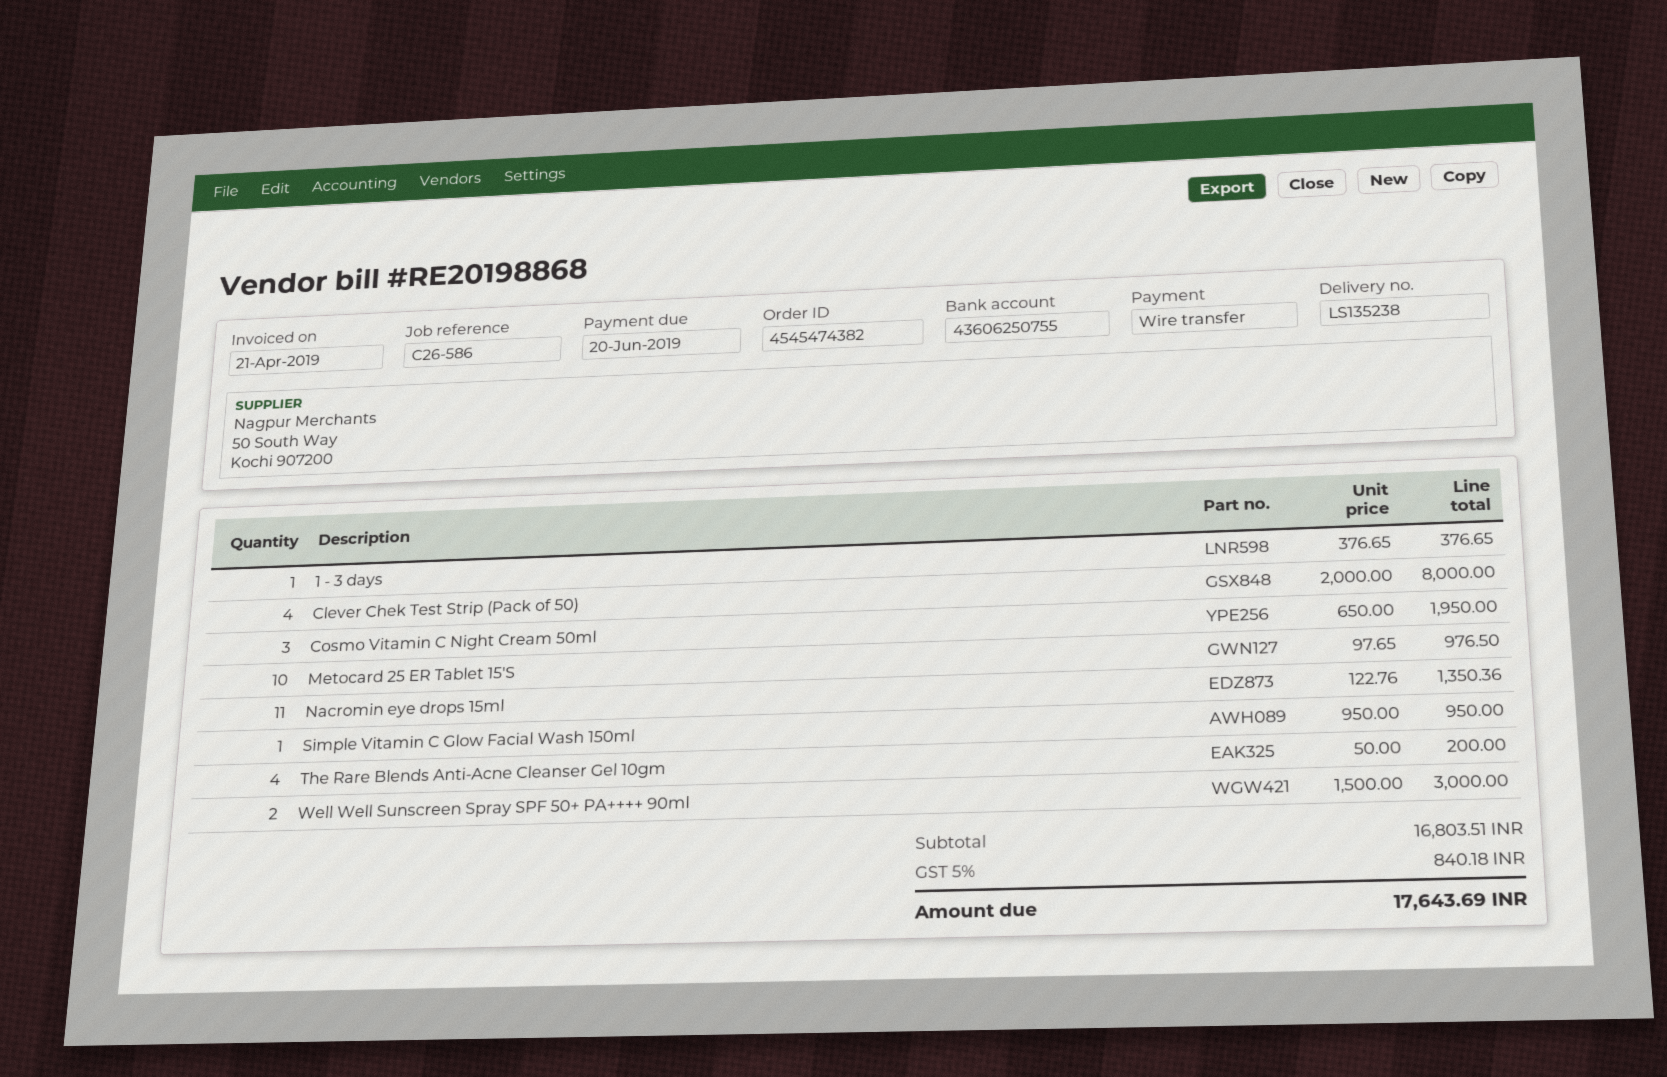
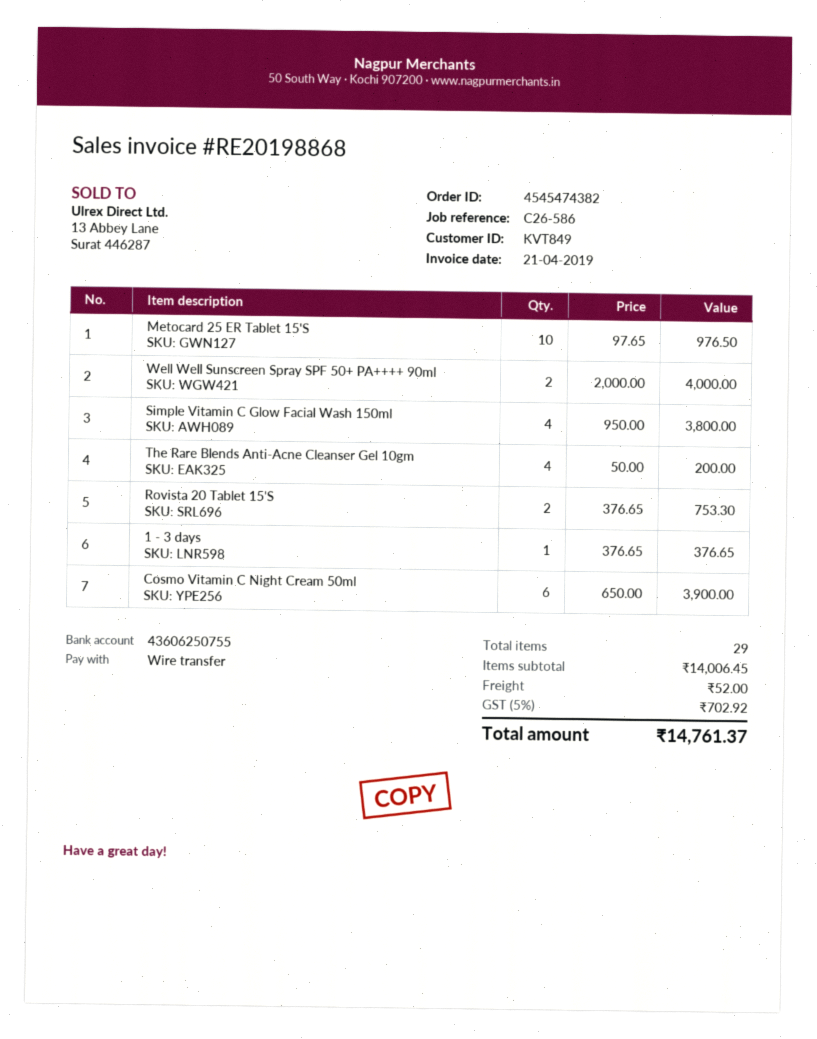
Clever Chek Test Strip (Pack of 50): 4 x 2000.00 = 8000.00 -> none
Cosmo Vitamin C Night Cream 50ml: 3 x 650.00 = 1950.00 -> 6 x 650.00 = 3900.00
Nacromin eye drops 15ml: 11 x 122.76 = 1350.36 -> none
Simple Vitamin C Glow Facial Wash 150ml: 1 x 950.00 = 950.00 -> 4 x 950.00 = 3800.00
Well Well Sunscreen Spray SPF 50+ PA++++ 90ml: 2 x 1500.00 = 3000.00 -> 2 x 2000.00 = 4000.00
Rovista 20 Tablet 15'S: none -> 2 x 376.65 = 753.30
subtotal: 16803.51 -> 14006.45
shipping: none -> 52.00
tax: 5% = 840.18 -> 5% = 702.92
total: 17643.69 -> 14761.37

